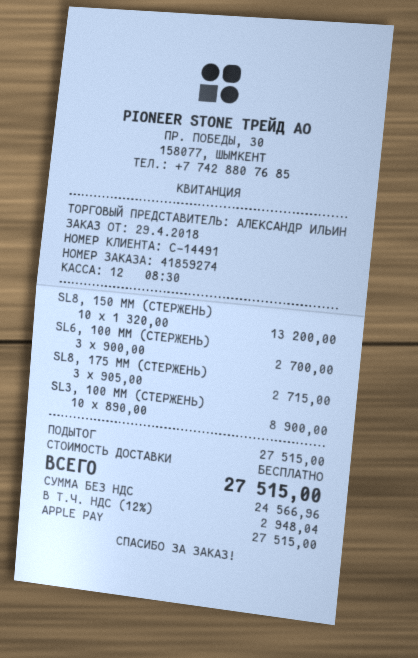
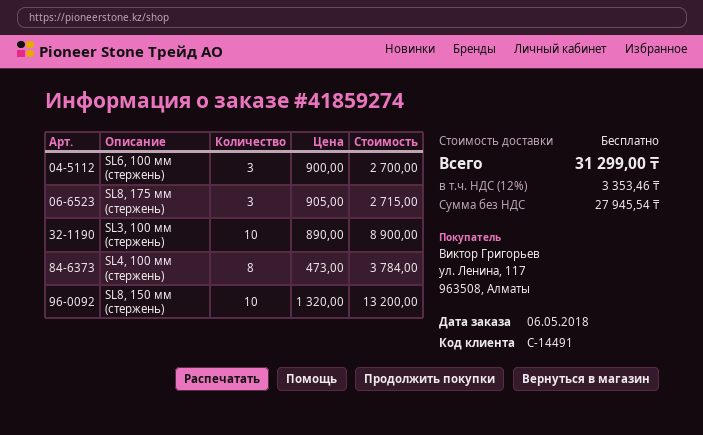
order date: 2018-04-29 -> 2018-05-06
SL4, 100 мм (стержень): none -> 8 x 473.00 = 3784.00
net: 24566.96 -> 27945.54
tax: 12% = 2948.04 -> 12% = 3353.46
total: 27515.00 -> 31299.00

